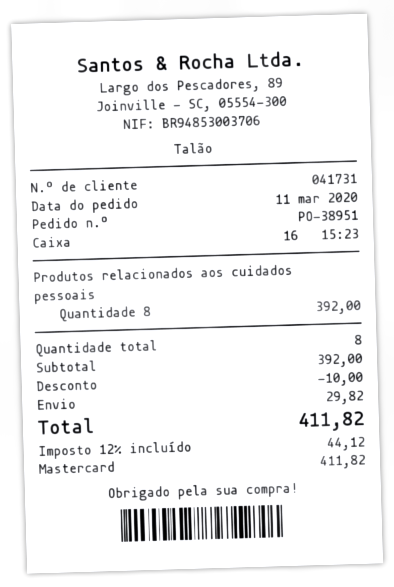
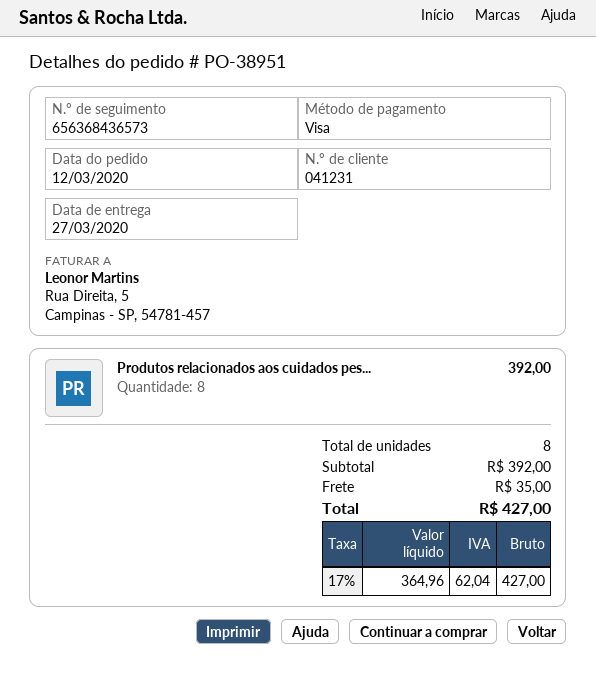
order date: 2020-03-11 -> 2020-03-12
customer number: 041731 -> 041231
payment method: Mastercard -> Visa
discount: 10.00 -> none
shipping: 29.82 -> 35.00
tax: 12% = 44.12 -> 17% = 62.04
total: 411.82 -> 427.00

